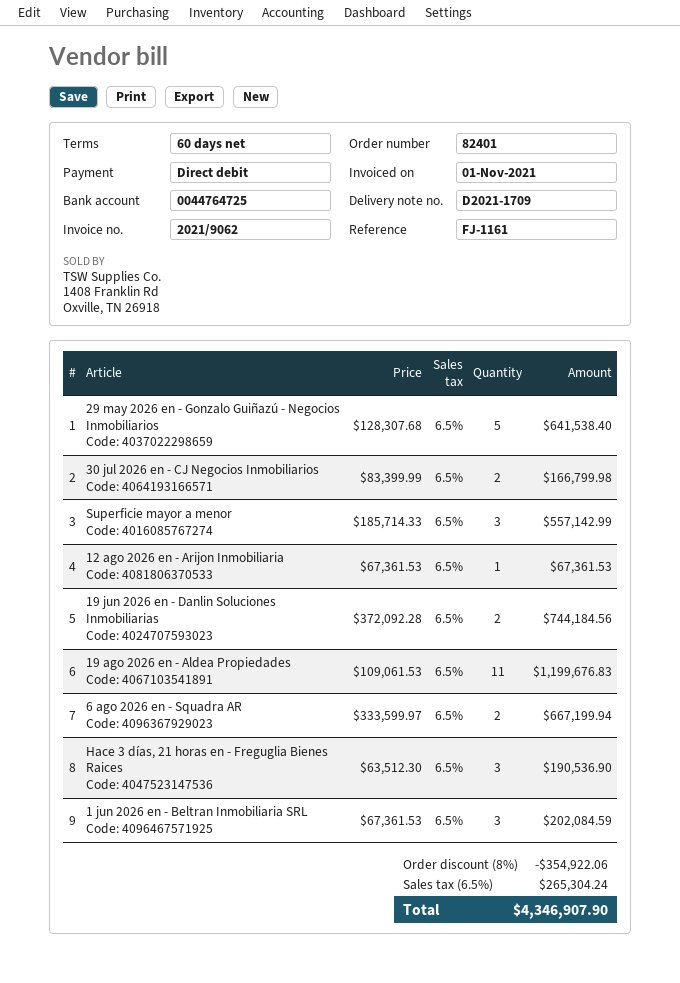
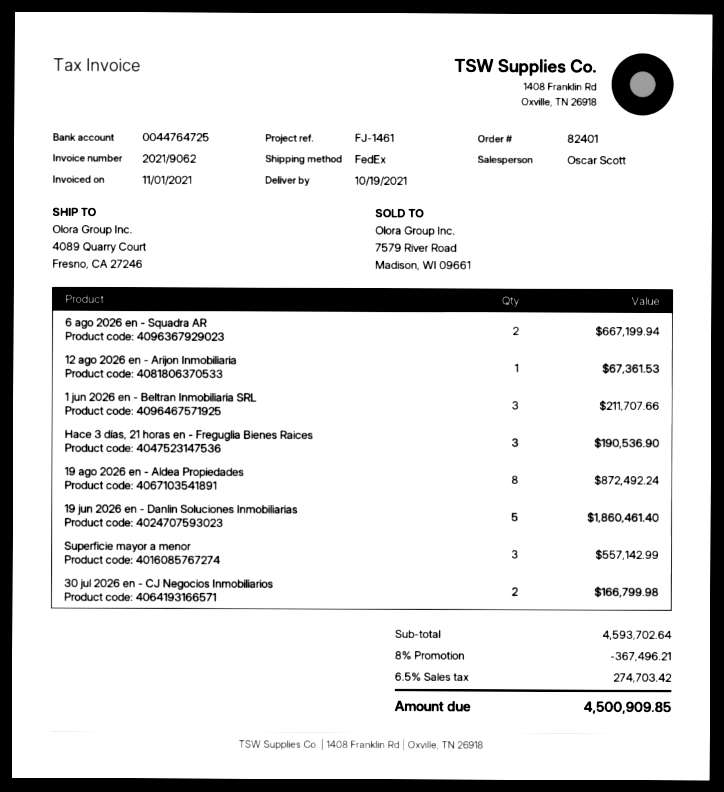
reference: FJ-1161 -> FJ-1461
29 may 2026 en - Gonzalo Guiñazú - Negocios Inmobiliarios: 5 for 641538.40 -> none
19 jun 2026 en - Danlin Soluciones Inmobiliarias: 2 for 744184.56 -> 5 for 1860461.40
19 ago 2026 en - Aldea Propiedades: 11 for 1199676.83 -> 8 for 872492.24
1 jun 2026 en - Beltran Inmobiliaria SRL: 3 for 202084.59 -> 3 for 211707.66
discount: 8% = 354922.06 -> 8% = 367496.21
tax: 6.5% = 265304.24 -> 6.5% = 274703.42
total: 4346907.90 -> 4500909.85

